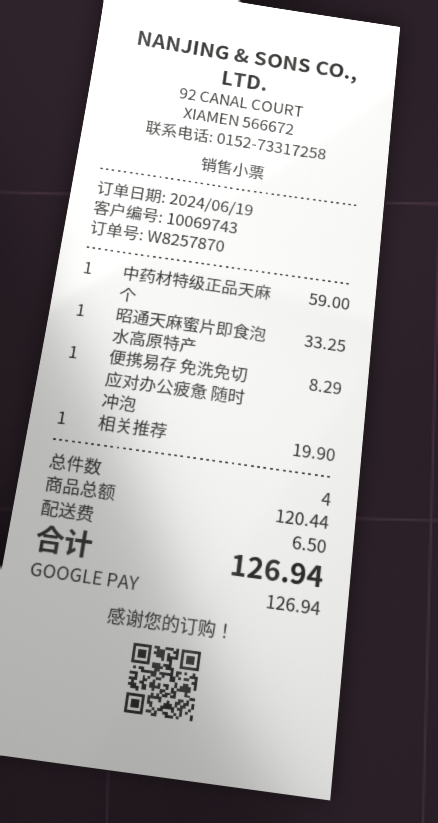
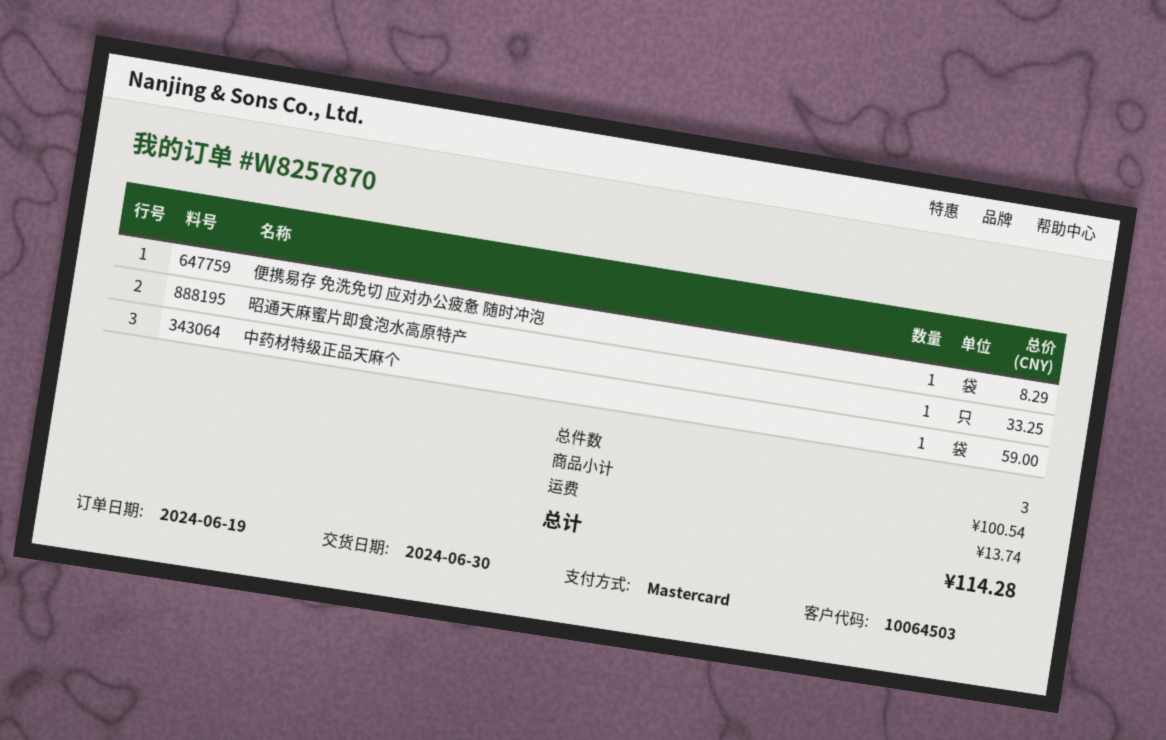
customer number: 10069743 -> 10064503
payment method: Google Pay -> Mastercard
相关推荐: 1 for 19.90 -> none
total quantity: 4 -> 3
subtotal: 120.44 -> 100.54
shipping: 6.50 -> 13.74
total: 126.94 -> 114.28

